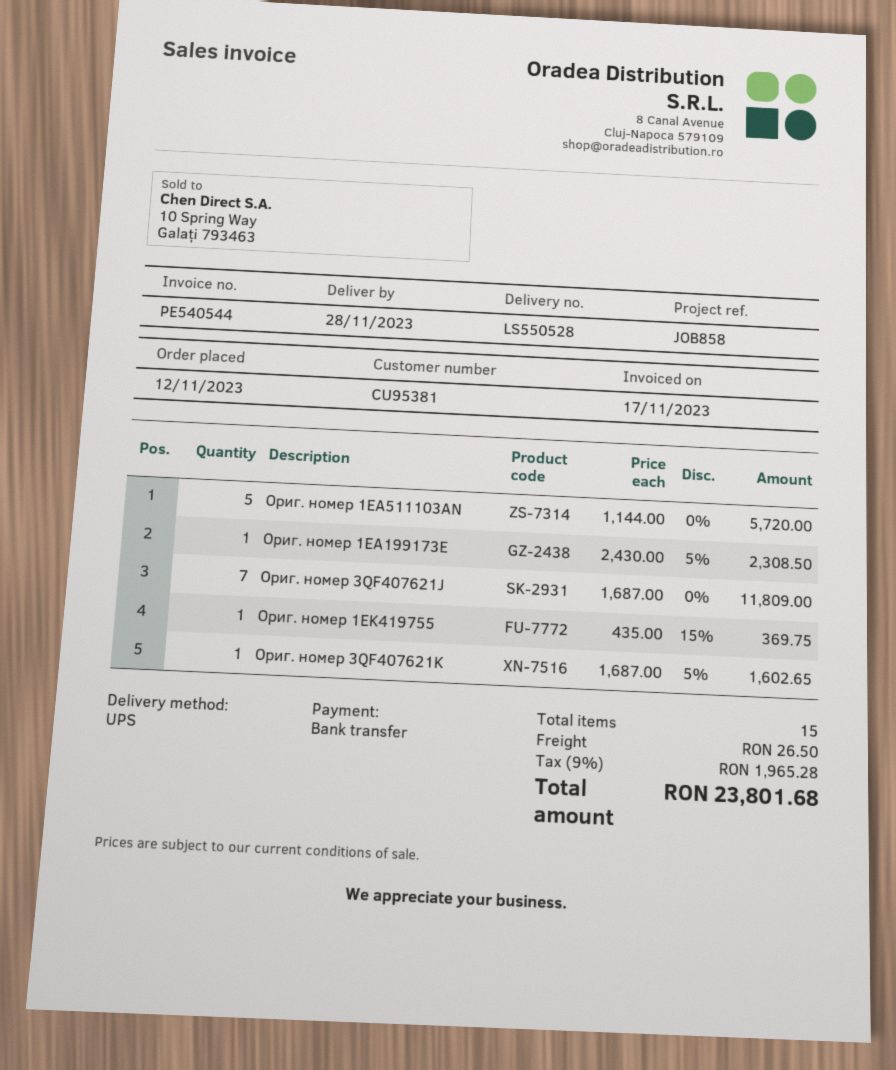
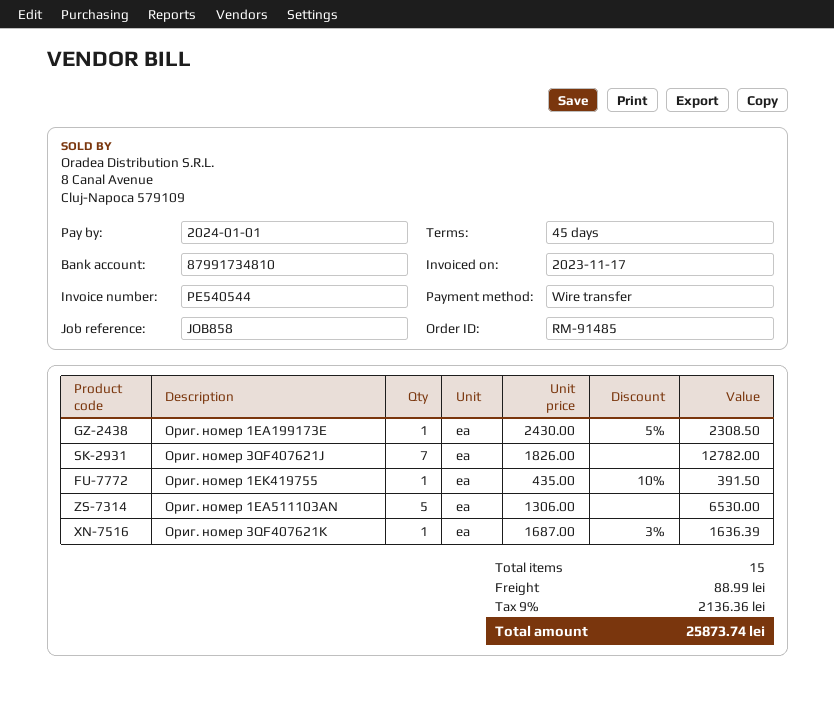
Ориг. номер 1EA511103AN: 5 x 1144.00 = 5720.00 -> 5 x 1306.00 = 6530.00
Ориг. номер 3QF407621J: 7 x 1687.00 = 11809.00 -> 7 x 1826.00 = 12782.00
Ориг. номер 1EK419755: 1 x 435.00 - 15% = 369.75 -> 1 x 435.00 - 10% = 391.50
Ориг. номер 3QF407621K: 1 x 1687.00 - 5% = 1602.65 -> 1 x 1687.00 - 3% = 1636.39
shipping: 26.50 -> 88.99
tax: 9% = 1965.28 -> 9% = 2136.36
total: 23801.68 -> 25873.74

